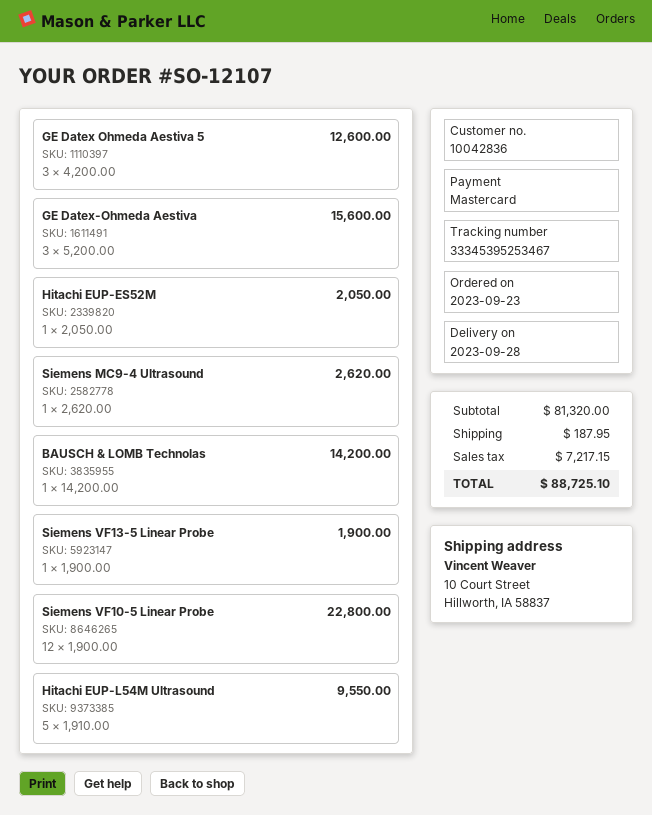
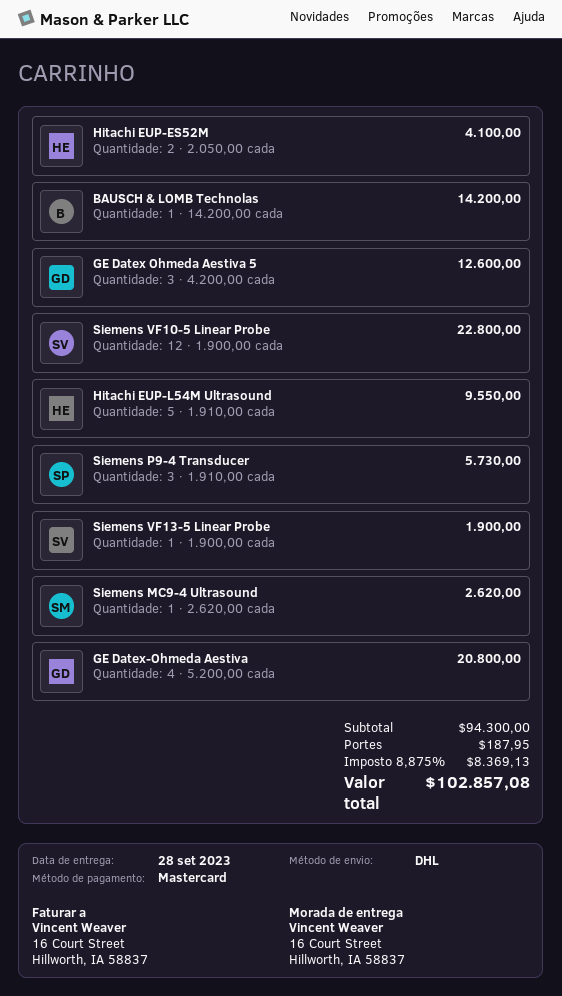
ship to: 10 Court Street, Hillworth, IA 58837 -> 16 Court Street, Hillworth, IA 58837
GE Datex-Ohmeda Aestiva: 3 x 5200.00 = 15600.00 -> 4 x 5200.00 = 20800.00
Hitachi EUP-ES52M: 1 x 2050.00 = 2050.00 -> 2 x 2050.00 = 4100.00
Siemens P9-4 Transducer: none -> 3 x 1910.00 = 5730.00
subtotal: 81320.00 -> 94300.00
tax: 7217.15 -> 8369.13
total: 88725.10 -> 102857.08

